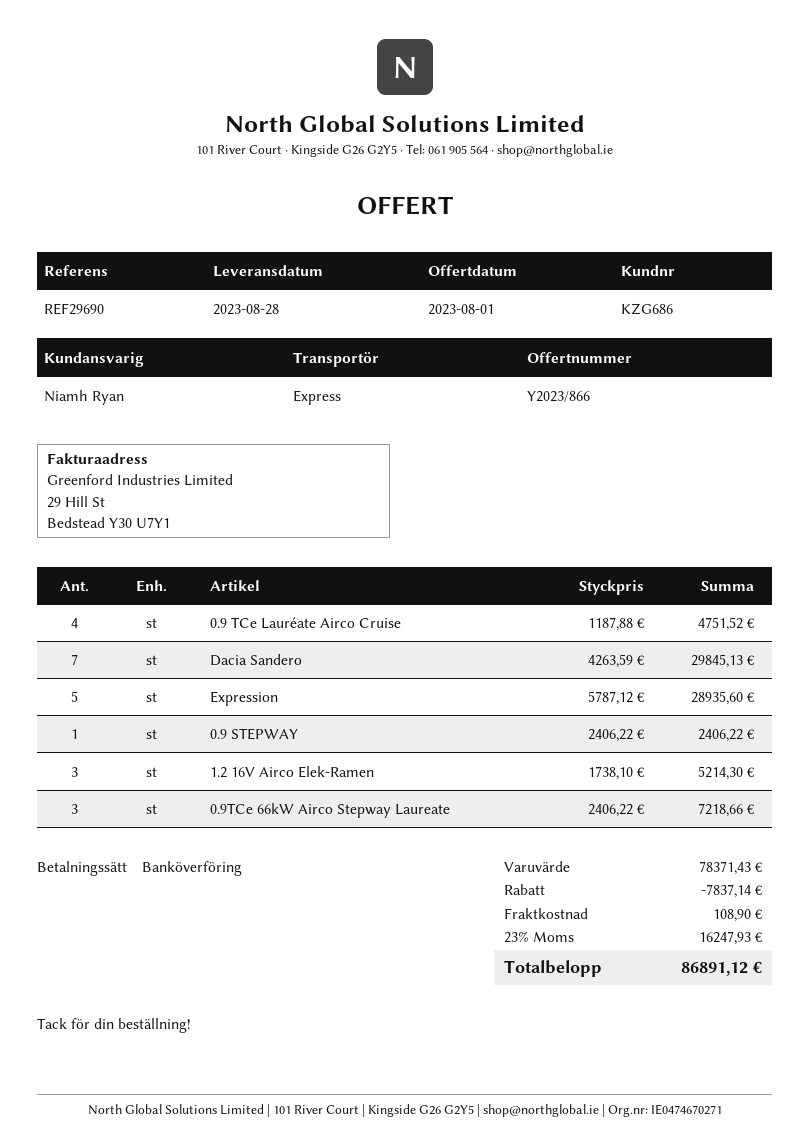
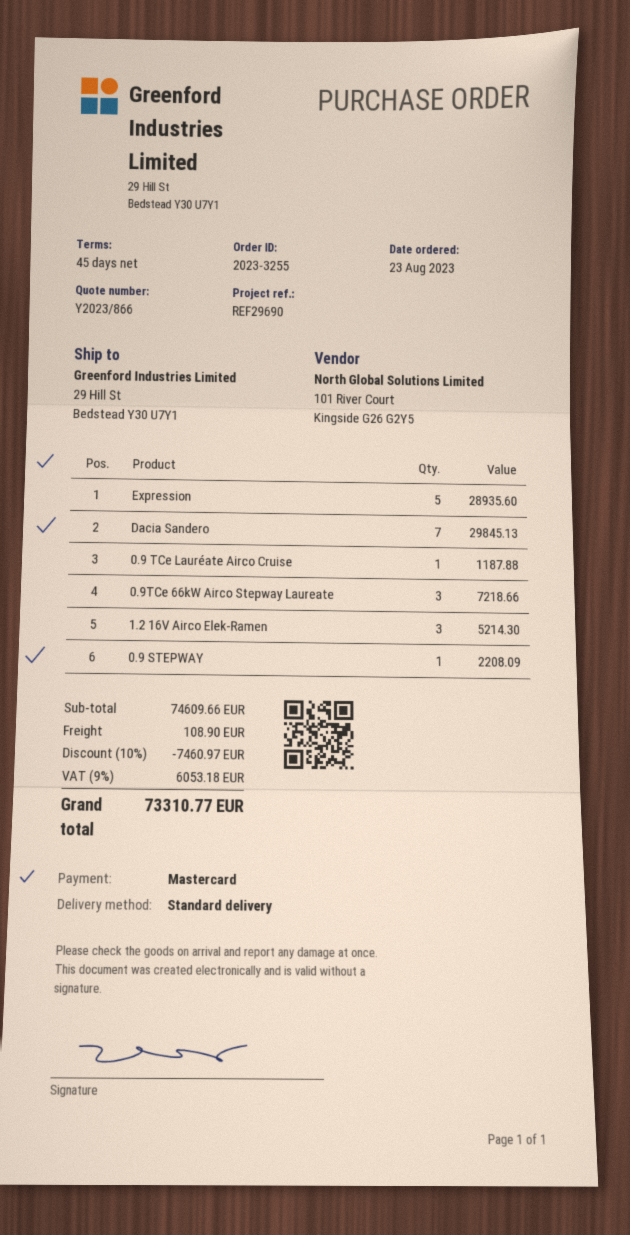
payment method: bank transfer -> Mastercard
shipping method: express -> standard
0.9 TCe Lauréate Airco Cruise: 4 for 4751.52 -> 1 for 1187.88
0.9 STEPWAY: 1 for 2406.22 -> 1 for 2208.09
subtotal: 78371.43 -> 74609.66
discount: 7837.14 -> 7460.97
tax: 23% = 16247.93 -> 9% = 6053.18
total: 86891.12 -> 73310.77

